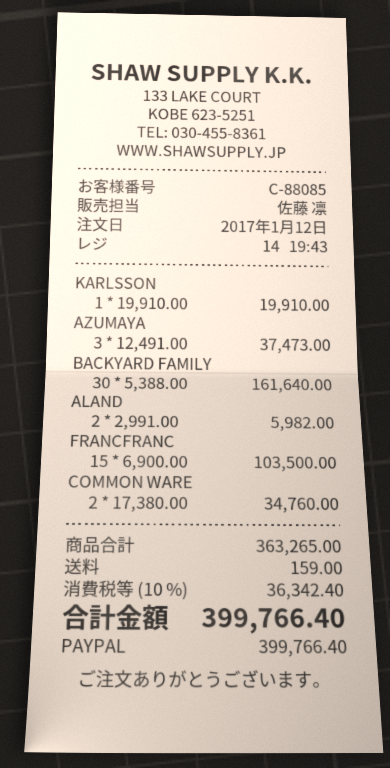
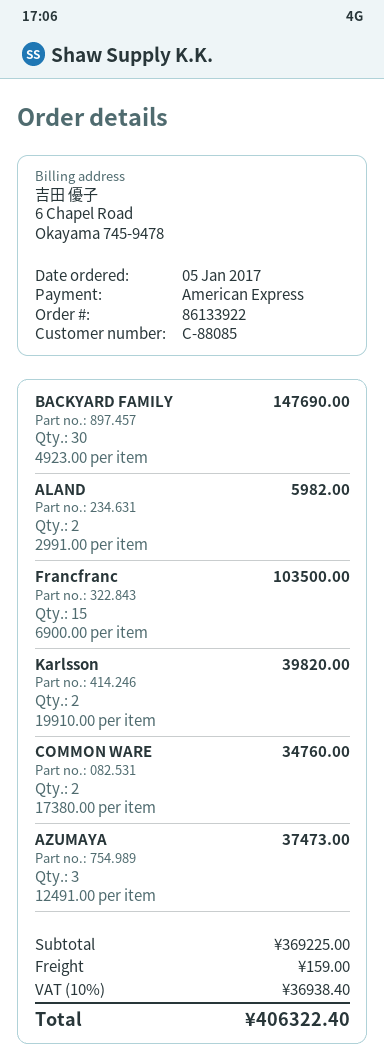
order date: 2017-01-12 -> 2017-01-05
payment method: PayPal -> American Express
KARLSSON: 1 x 19910.00 = 19910.00 -> 2 x 19910.00 = 39820.00
BACKYARD FAMILY: 30 x 5388.00 = 161640.00 -> 30 x 4923.00 = 147690.00
subtotal: 363265.00 -> 369225.00
tax: 10% = 36342.40 -> 10% = 36938.40
total: 399766.40 -> 406322.40

